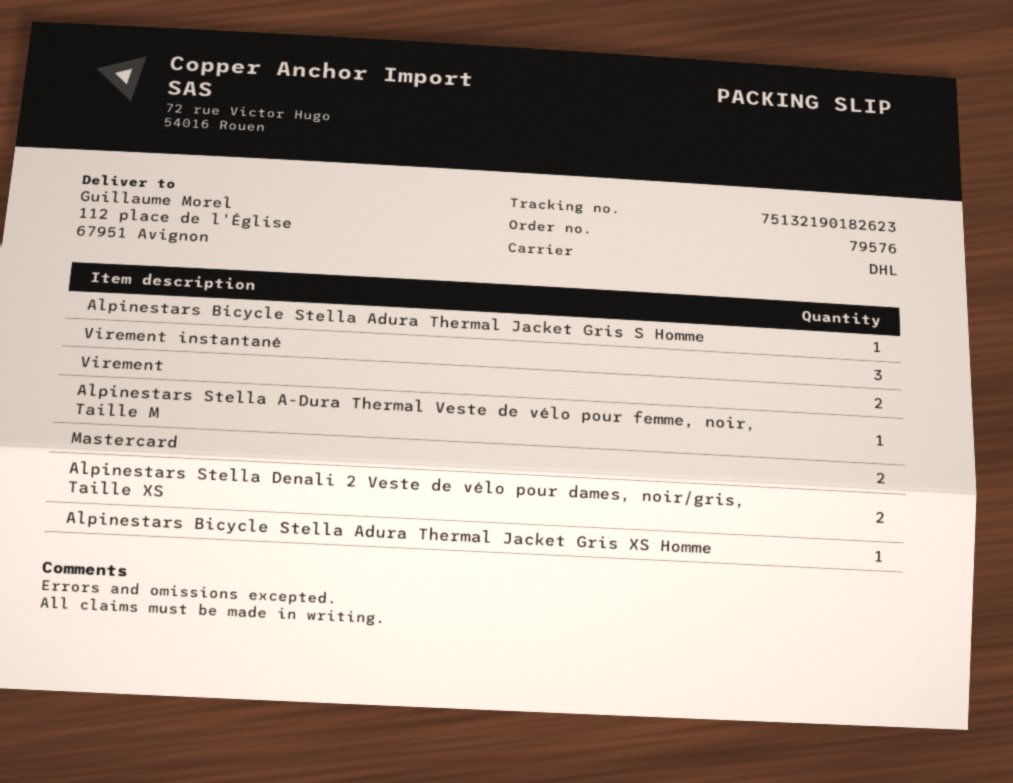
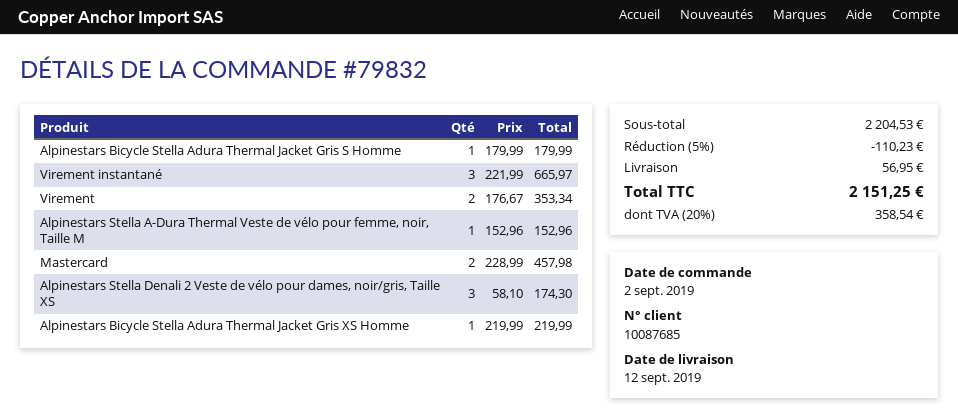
order number: 79576 -> 79832
Alpinestars Stella Denali 2 Veste de vélo pour dames, noir/gris, Taille XS: 2 -> 3

